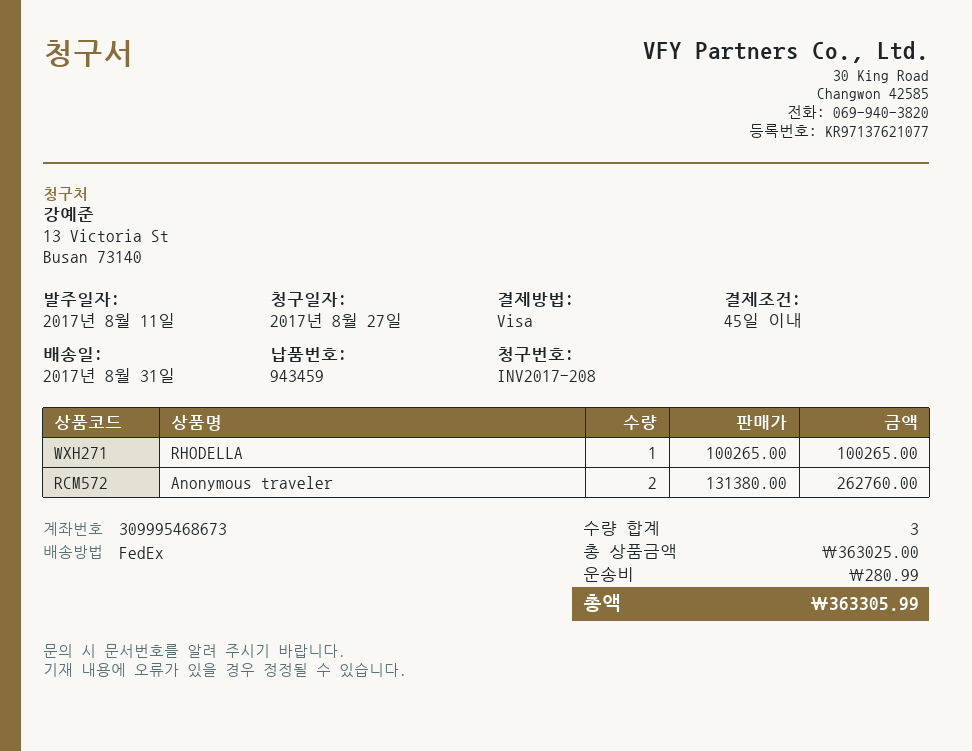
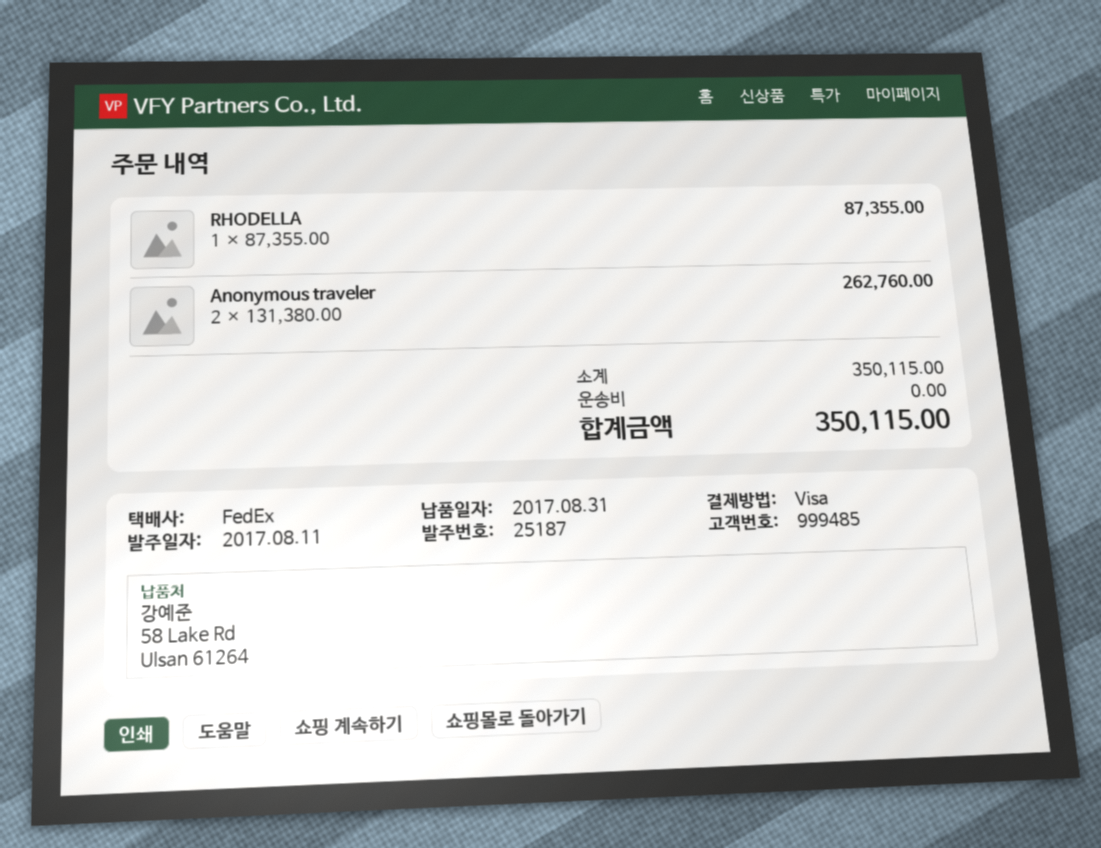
RHODELLA: 1 x 100265.00 = 100265.00 -> 1 x 87355.00 = 87355.00
subtotal: 363025.00 -> 350115.00
shipping: 280.99 -> 0.00
total: 363305.99 -> 350115.00

